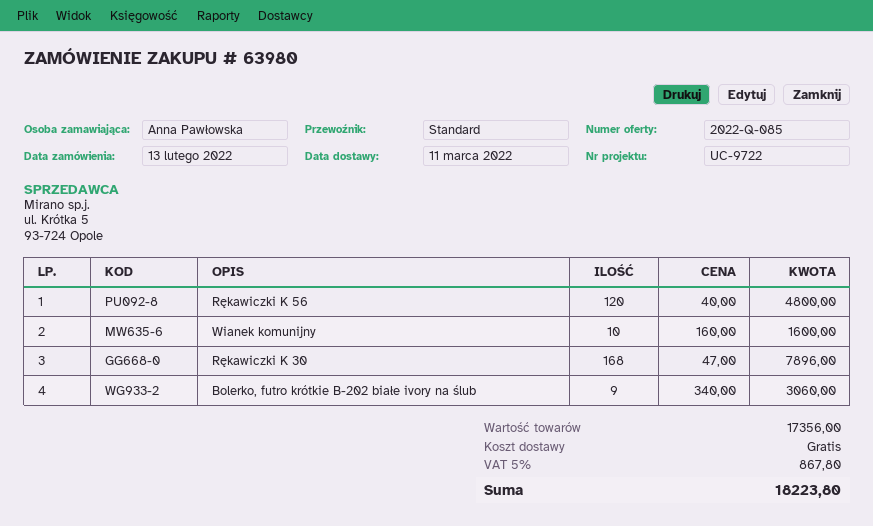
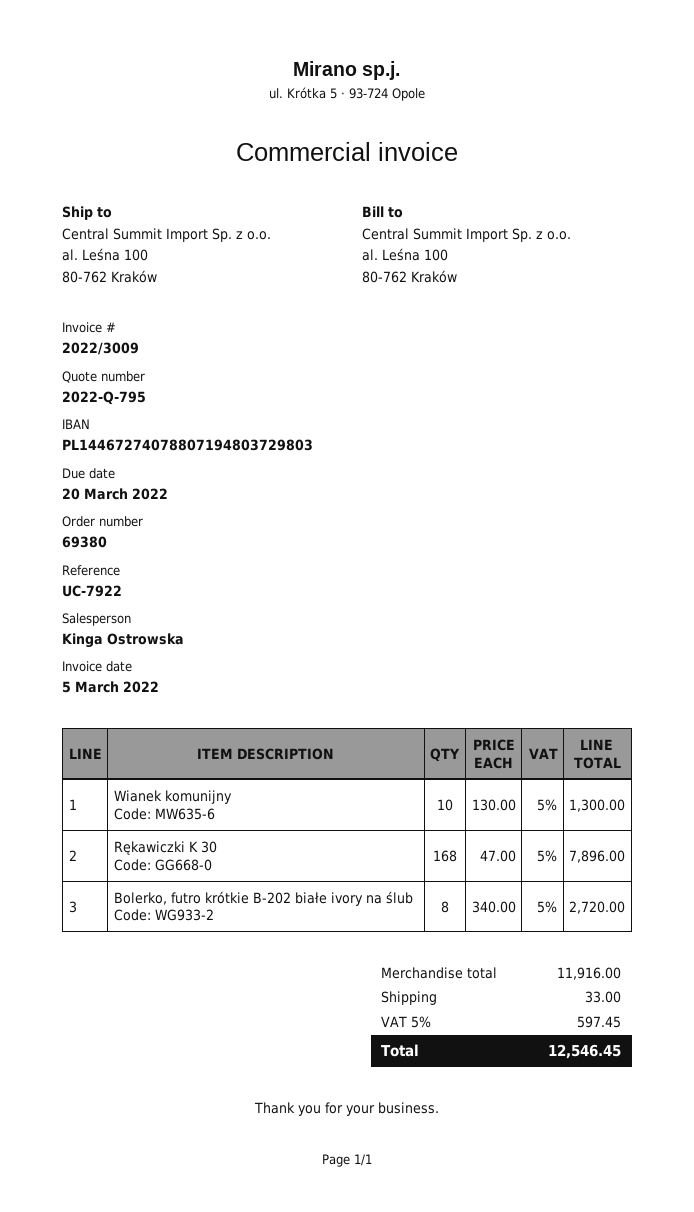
quote number: 2022-Q-085 -> 2022-Q-795
order number: 63980 -> 69380
reference: UC-9722 -> UC-7922
Rękawiczki K 56: 120 x 40.00 = 4800.00 -> none
Wianek komunijny: 10 x 160.00 = 1600.00 -> 10 x 130.00 = 1300.00
Bolerko, futro krótkie B-202 białe ivory na ślub: 9 x 340.00 = 3060.00 -> 8 x 340.00 = 2720.00
subtotal: 17356.00 -> 11916.00
shipping: 0.00 -> 33.00
tax: 5% = 867.80 -> 5% = 597.45
total: 18223.80 -> 12546.45

